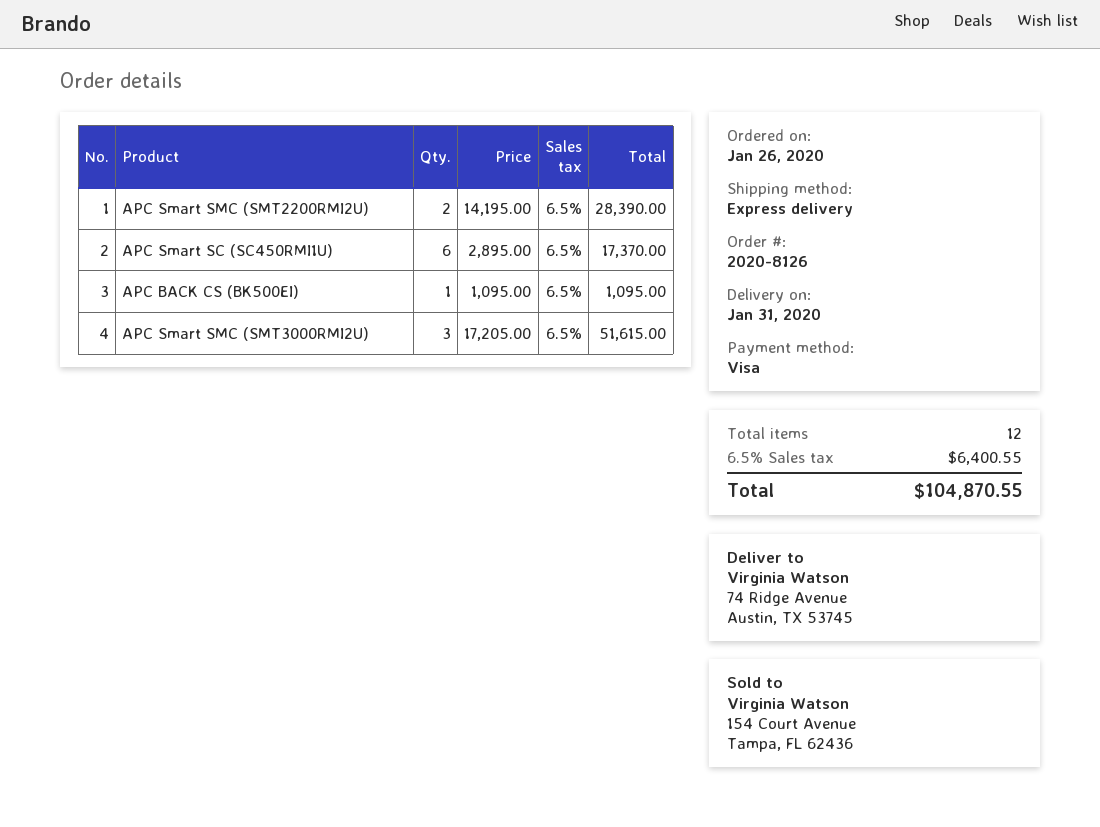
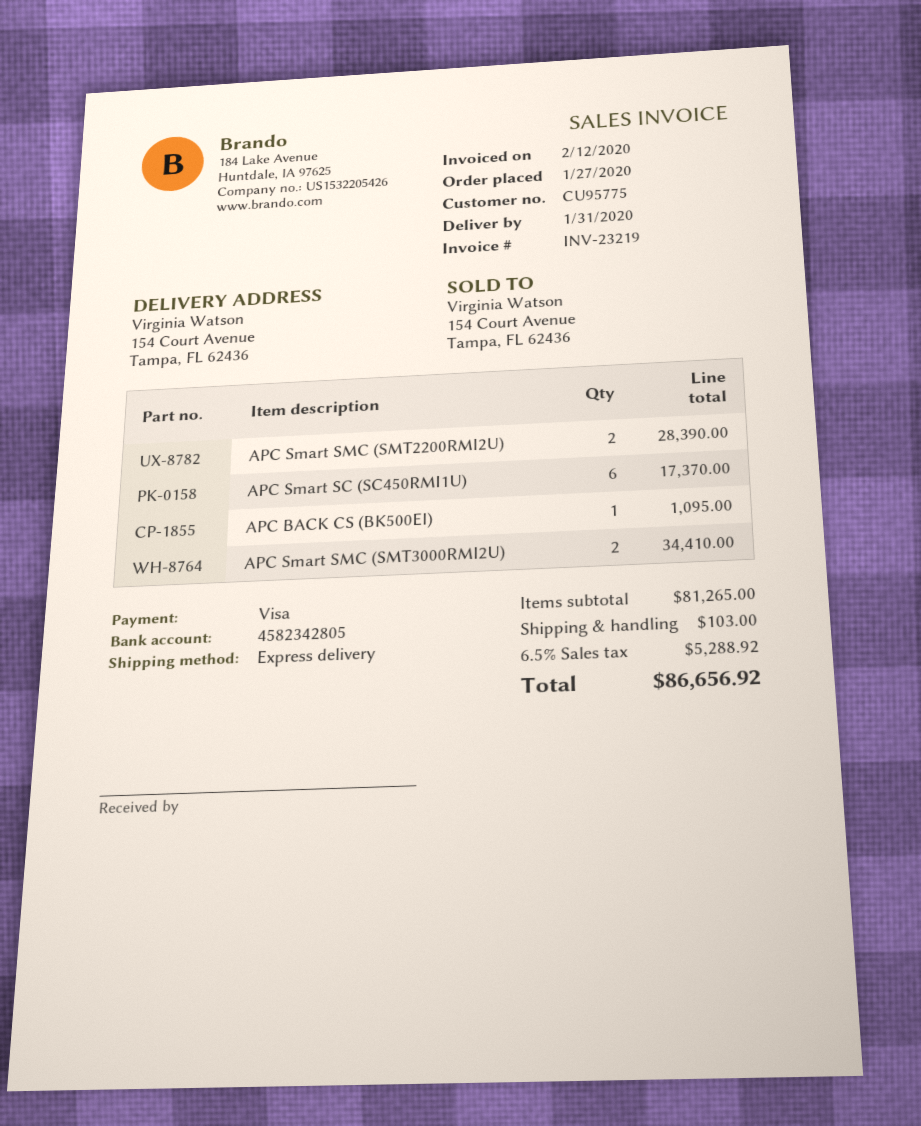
order date: 2020-01-26 -> 2020-01-27
ship to: 74 Ridge Avenue, Austin, TX 53745 -> 154 Court Avenue, Tampa, FL 62436
APC Smart SMC (SMT3000RMI2U): 3 for 51615.00 -> 2 for 34410.00
shipping: none -> 103.00
tax: 6.5% = 6400.55 -> 6.5% = 5288.92
total: 104870.55 -> 86656.92

